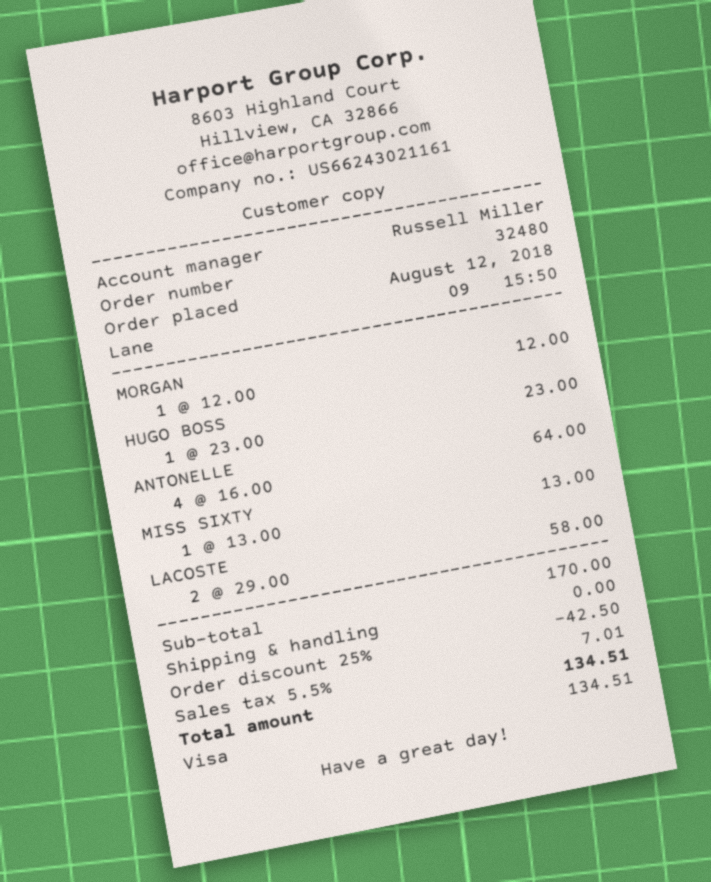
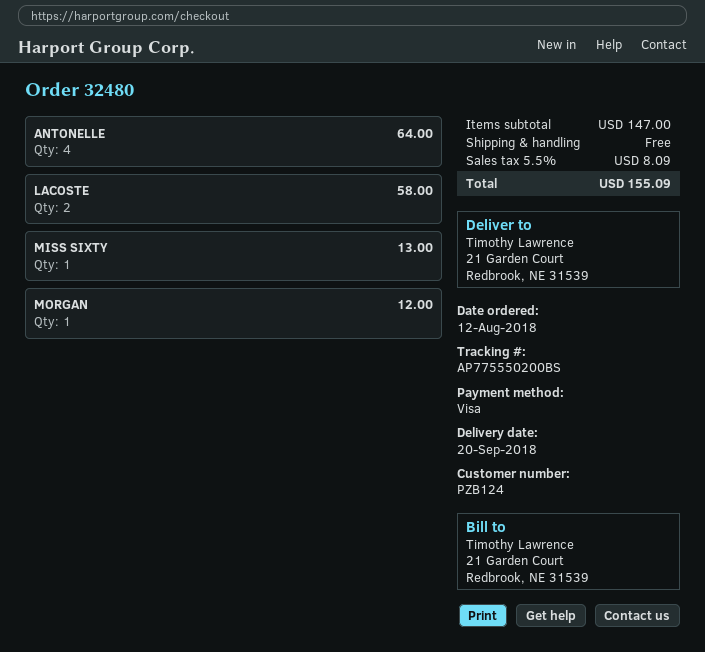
HUGO BOSS: 1 for 23.00 -> none
subtotal: 170.00 -> 147.00
discount: 25% = 42.50 -> none
tax: 5.5% = 7.01 -> 5.5% = 8.09
total: 134.51 -> 155.09

